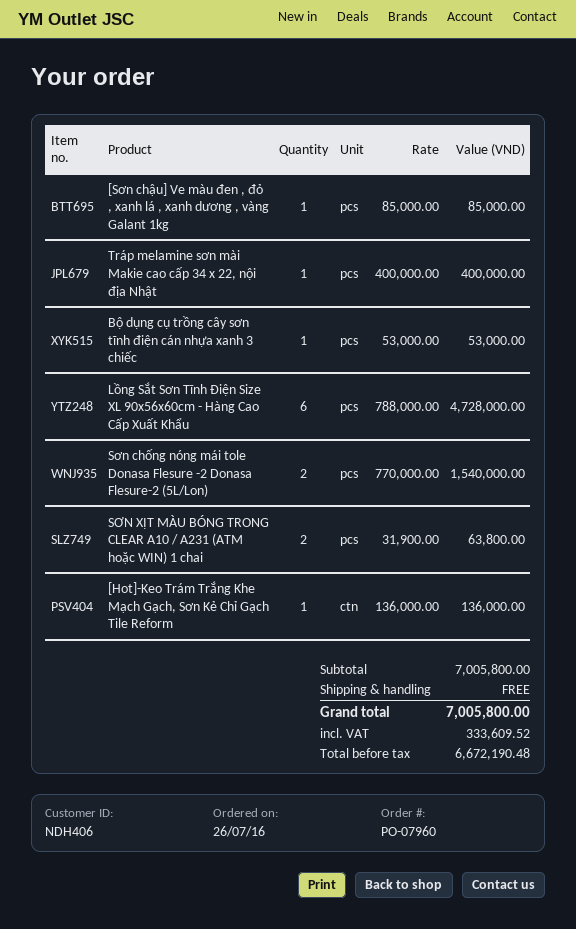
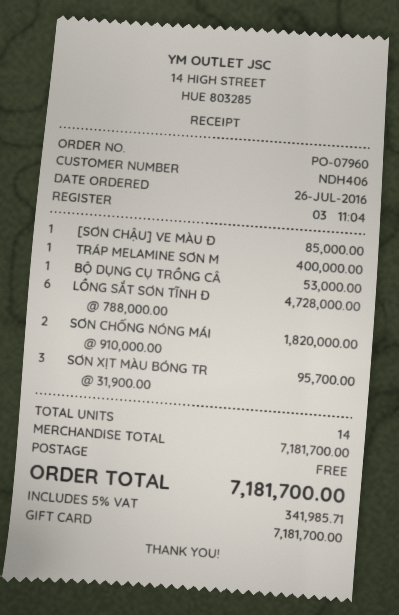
Sơn chống nóng mái tole Donasa Flesure -2 Donasa Flesure-2 (5L/Lon): 2 x 770000.00 = 1540000.00 -> 2 x 910000.00 = 1820000.00
SƠN XỊT MÀU BÓNG TRONG CLEAR A10 / A231 (ATM hoặc WIN) 1 chai: 2 x 31900.00 = 63800.00 -> 3 x 31900.00 = 95700.00
[Hot]-Keo Trám Trắng Khe Mạch Gạch, Sơn Kẻ Chỉ Gạch Tile Reform: 1 x 136000.00 = 136000.00 -> none
subtotal: 7005800.00 -> 7181700.00
tax: 333609.52 -> 341985.71
total: 7005800.00 -> 7181700.00

